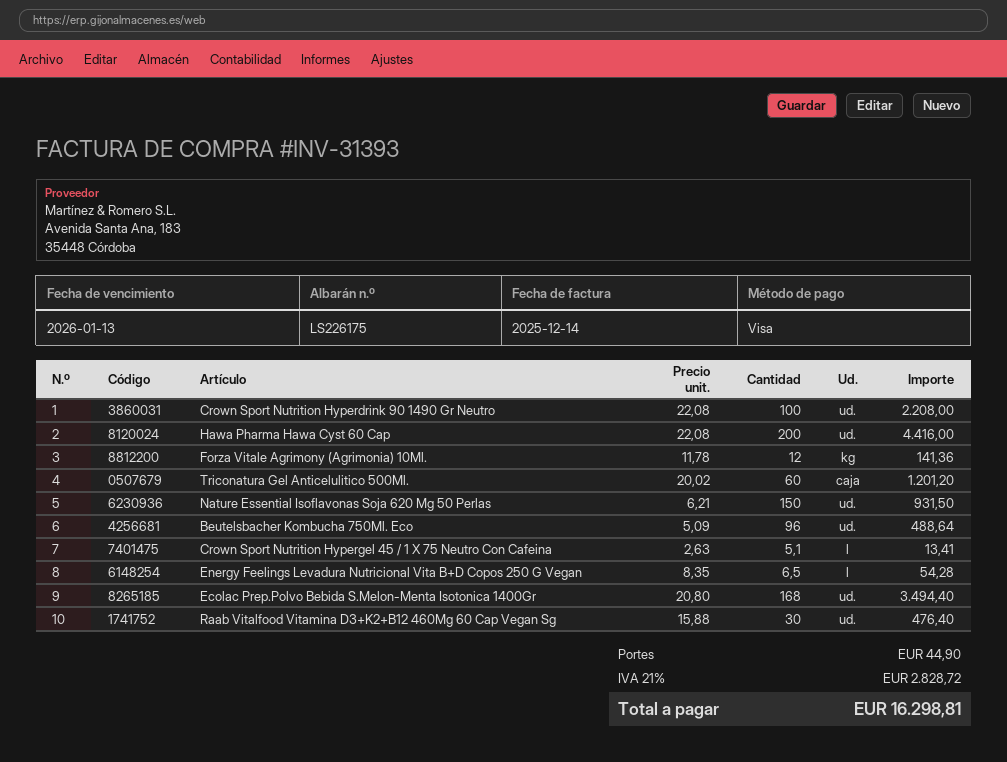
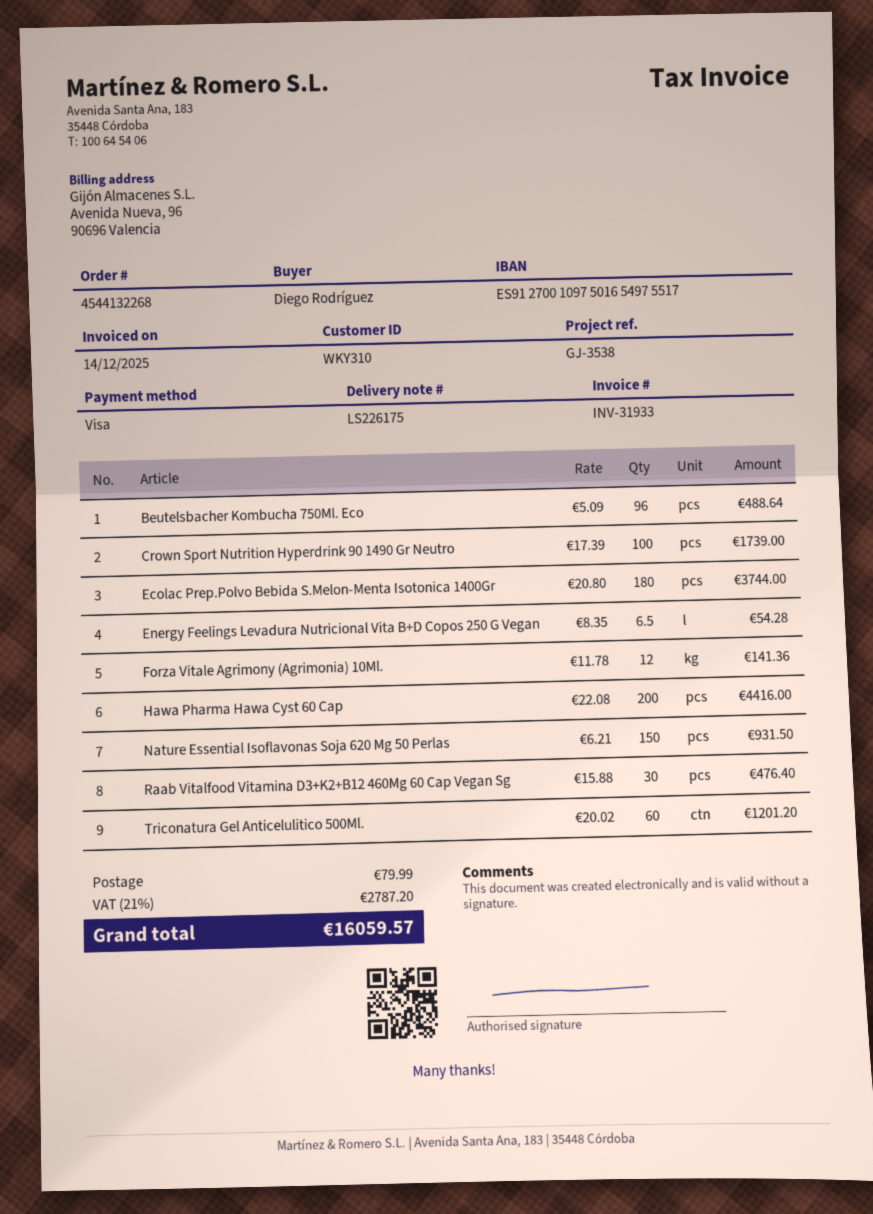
invoice number: INV-31393 -> INV-31933
Crown Sport Nutrition Hyperdrink 90 1490 Gr Neutro: 100 x 22.08 = 2208.00 -> 100 x 17.39 = 1739.00
Crown Sport Nutrition Hypergel 45 / 1 X 75 Neutro Con Cafeina: 5.1 x 2.63 = 13.41 -> none
Ecolac Prep.Polvo Bebida S.Melon-Menta Isotonica 1400Gr: 168 x 20.80 = 3494.40 -> 180 x 20.80 = 3744.00
shipping: 44.90 -> 79.99
tax: 21% = 2828.72 -> 21% = 2787.20
total: 16298.81 -> 16059.57

